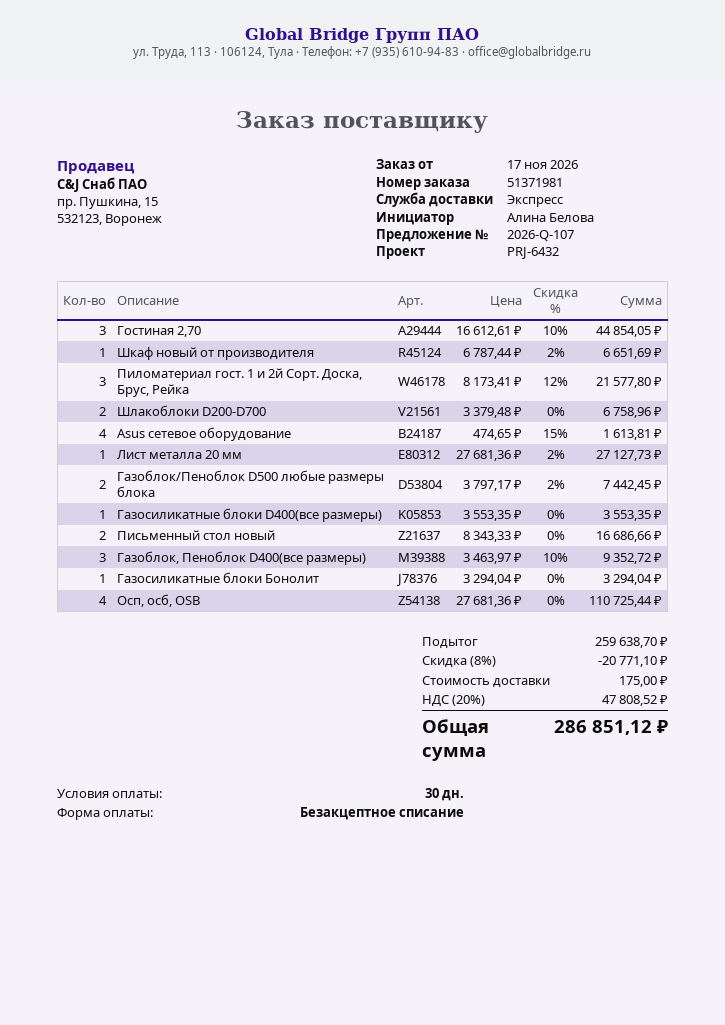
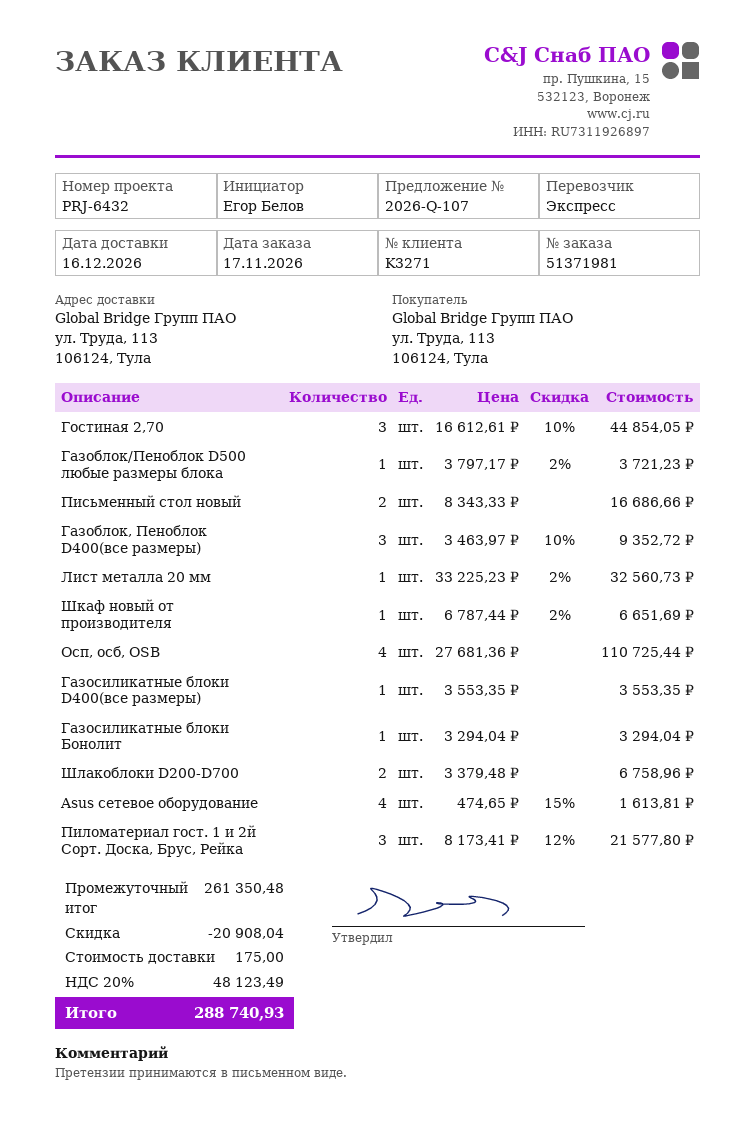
ordered by: Алина Белова -> Егор Белов
Лист металла 20 мм: 1 x 27681.36 - 2% = 27127.73 -> 1 x 33225.23 - 2% = 32560.73
Газоблок/Пеноблок D500 любые размеры блока: 2 x 3797.17 - 2% = 7442.45 -> 1 x 3797.17 - 2% = 3721.23
subtotal: 259638.70 -> 261350.48
discount: 20771.10 -> 20908.04
tax: 20% = 47808.52 -> 20% = 48123.49
total: 286851.12 -> 288740.93

